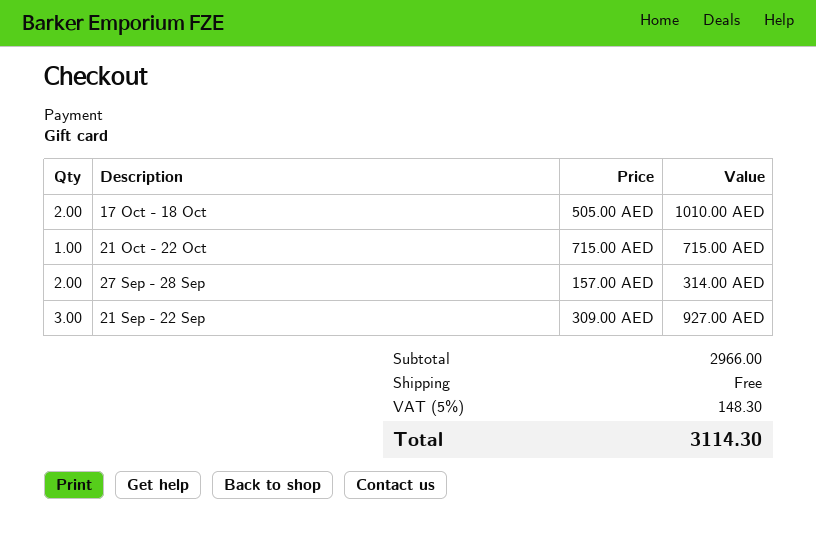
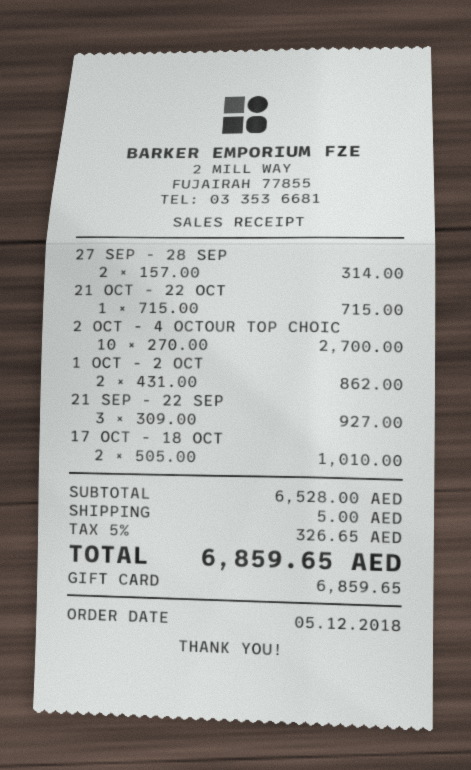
2 OCT - 4 OCTOUR TOP CHOIC: none -> 10 x 270.00 = 2700.00
1 OCT - 2 OCT: none -> 2 x 431.00 = 862.00
subtotal: 2966.00 -> 6528.00
shipping: 0.00 -> 5.00
tax: 5% = 148.30 -> 5% = 326.65
total: 3114.30 -> 6859.65

